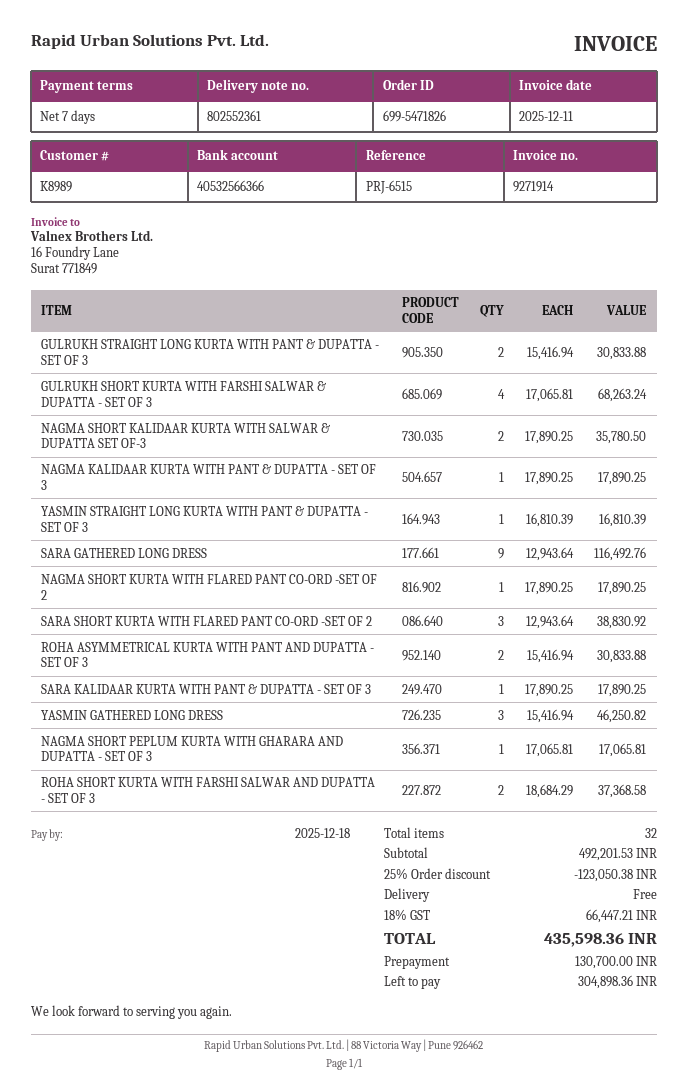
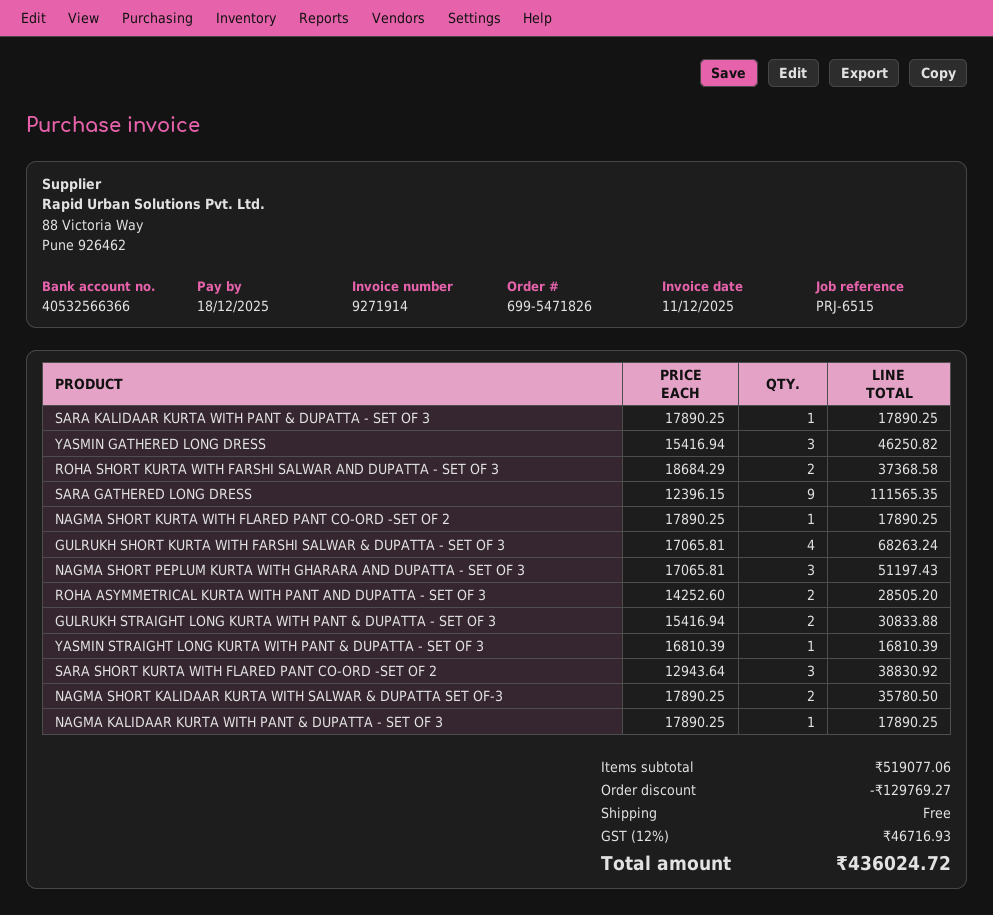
SARA GATHERED LONG DRESS: 9 x 12943.64 = 116492.76 -> 9 x 12396.15 = 111565.35
ROHA ASYMMETRICAL KURTA WITH PANT AND DUPATTA - SET OF 3: 2 x 15416.94 = 30833.88 -> 2 x 14252.60 = 28505.20
NAGMA SHORT PEPLUM KURTA WITH GHARARA AND DUPATTA - SET OF 3: 1 x 17065.81 = 17065.81 -> 3 x 17065.81 = 51197.43
subtotal: 492201.53 -> 519077.06
discount: 123050.38 -> 129769.27
tax: 18% = 66447.21 -> 12% = 46716.93
total: 435598.36 -> 436024.72

